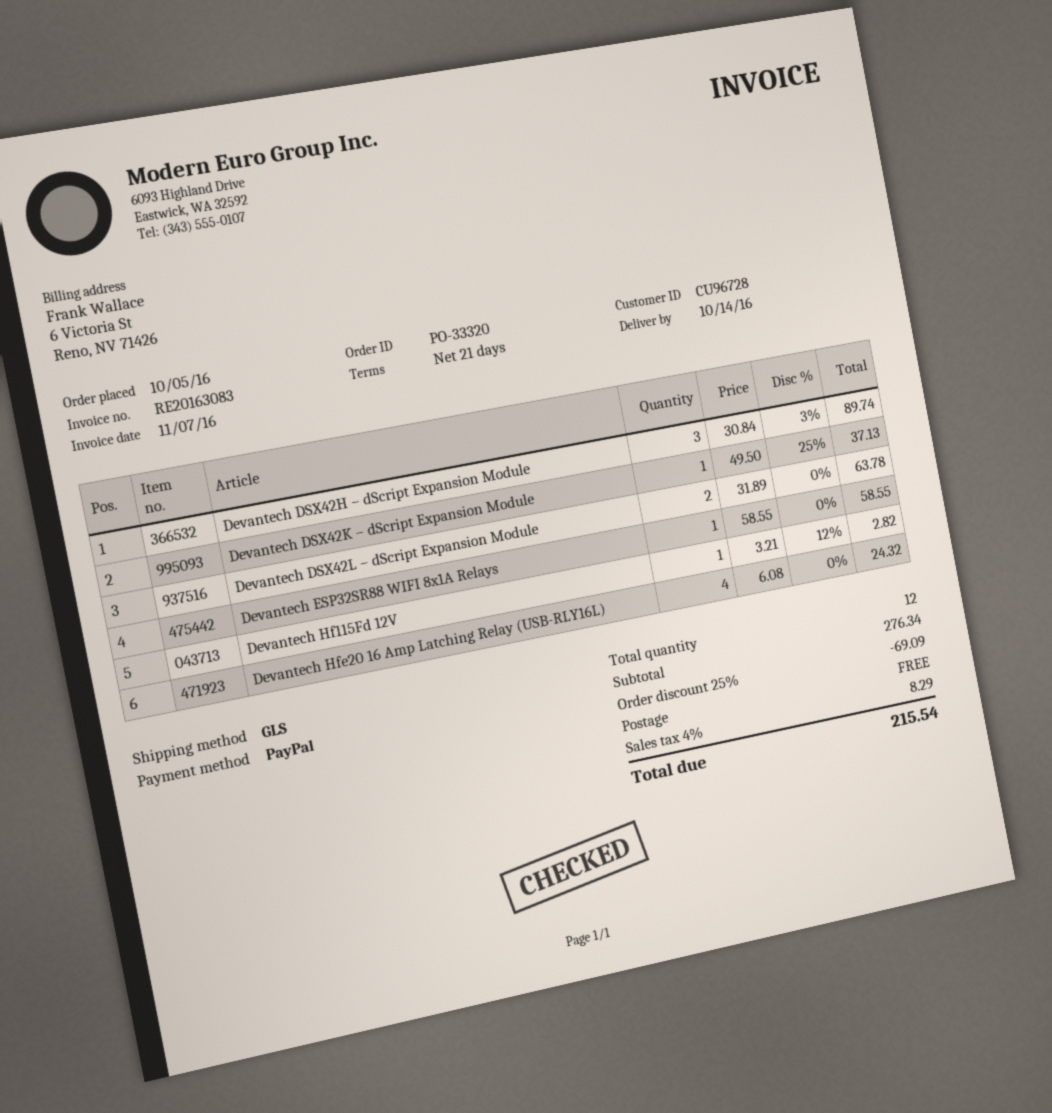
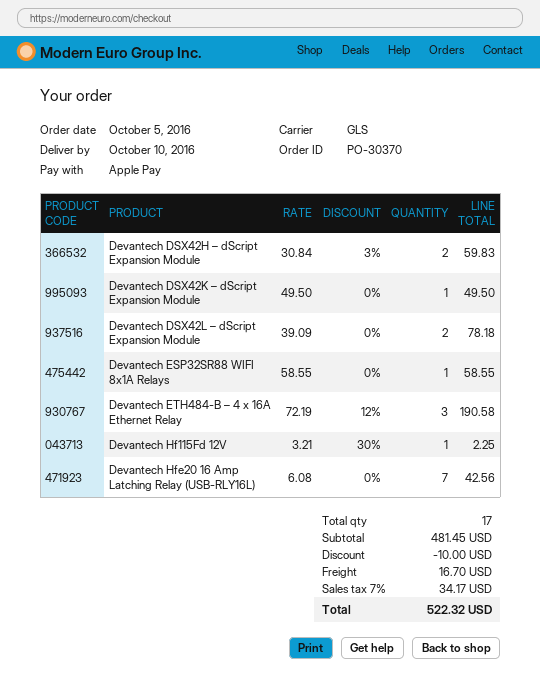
order number: PO-33320 -> PO-30370
delivery date: 2016-10-14 -> 2016-10-10
payment method: PayPal -> Apple Pay
Devantech DSX42H – dScript Expansion Module: 3 x 30.84 - 3% = 89.74 -> 2 x 30.84 - 3% = 59.83
Devantech DSX42K – dScript Expansion Module: 1 x 49.50 - 25% = 37.13 -> 1 x 49.50 = 49.50
Devantech DSX42L – dScript Expansion Module: 2 x 31.89 = 63.78 -> 2 x 39.09 = 78.18
Devantech Hf115Fd 12V: 1 x 3.21 - 12% = 2.82 -> 1 x 3.21 - 30% = 2.25
Devantech Hfe20 16 Amp Latching Relay (USB-RLY16L): 4 x 6.08 = 24.32 -> 7 x 6.08 = 42.56
Devantech ETH484-B – 4 x 16A Ethernet Relay: none -> 3 x 72.19 - 12% = 190.58
total quantity: 12 -> 17
subtotal: 276.34 -> 481.45
discount: 69.09 -> 10.00
shipping: 0.00 -> 16.70
tax: 4% = 8.29 -> 7% = 34.17
total: 215.54 -> 522.32

